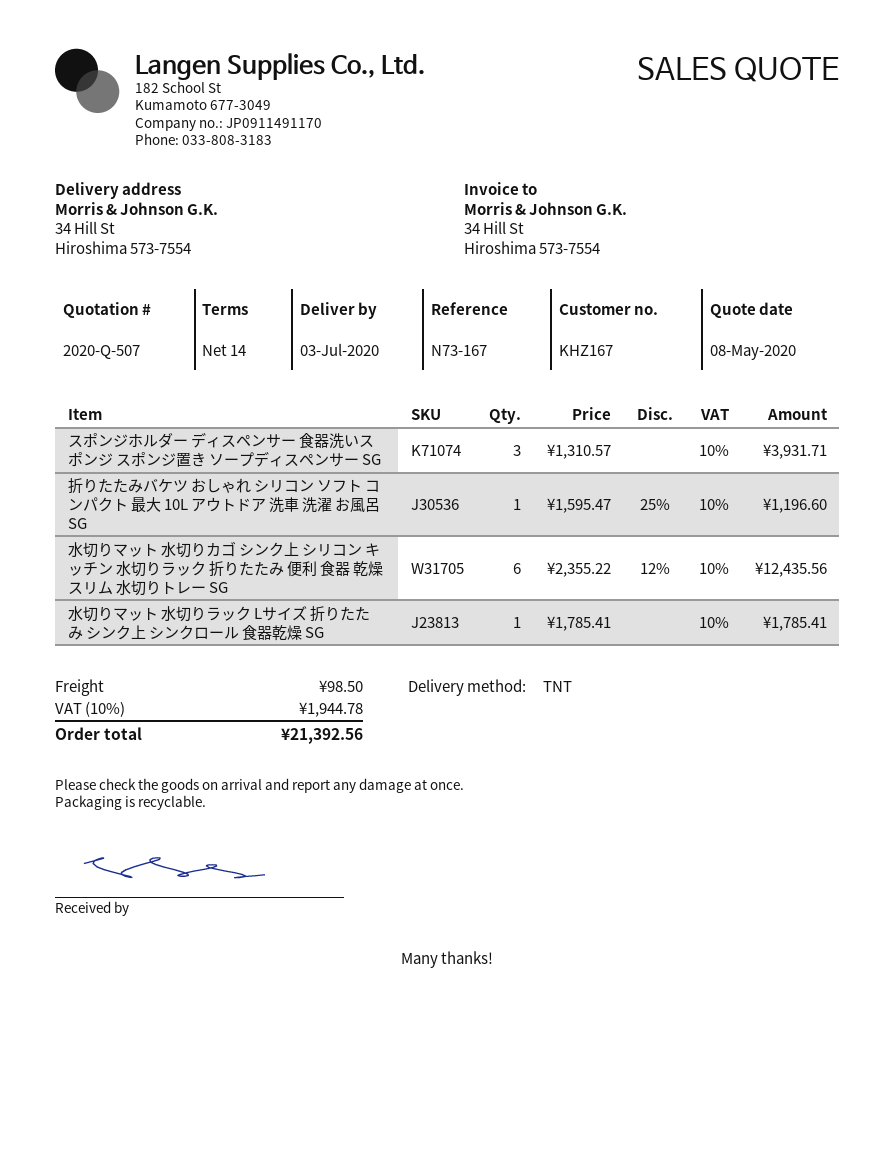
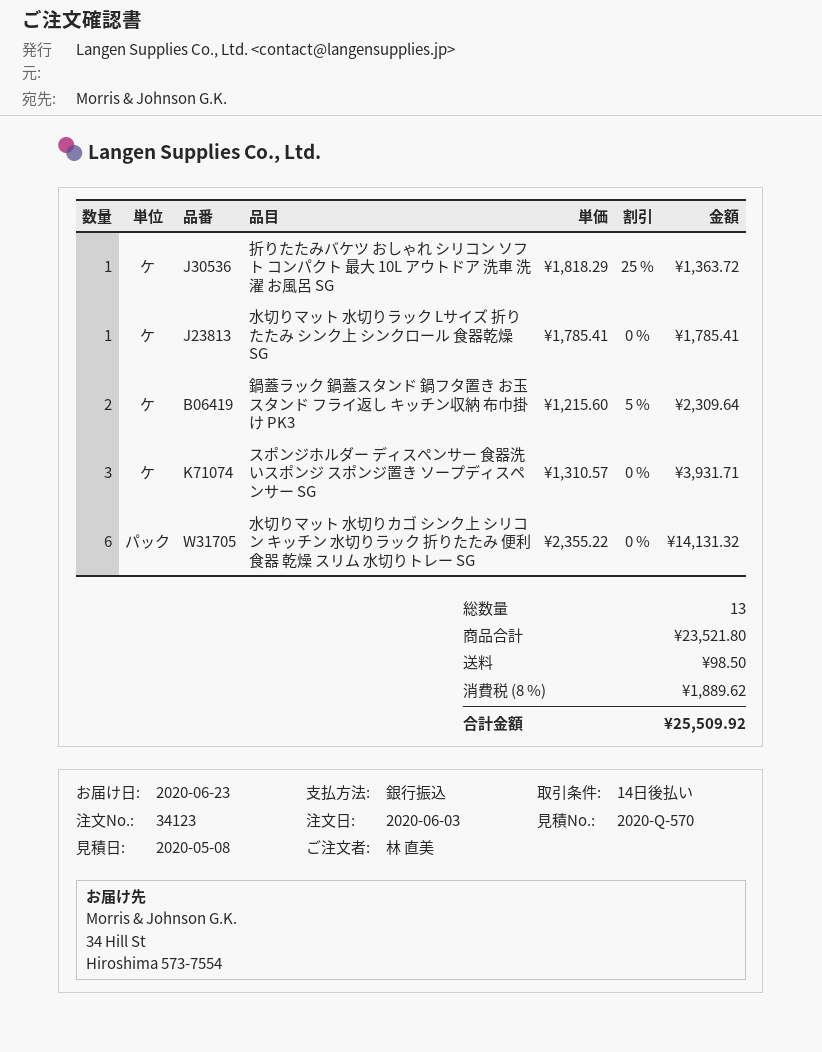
quote number: 2020-Q-507 -> 2020-Q-570
delivery date: 2020-07-03 -> 2020-06-23
折りたたみバケツ おしゃれ シリコン ソフト コンパクト 最大 10L アウトドア 洗車 洗濯 お風呂 SG: 1 x 1595.47 - 25% = 1196.60 -> 1 x 1818.29 - 25% = 1363.72
水切りマット 水切りカゴ シンク上 シリコン キッチン 水切りラック 折りたたみ 便利 食器 乾燥 スリム 水切りトレー SG: 6 x 2355.22 - 12% = 12435.56 -> 6 x 2355.22 = 14131.32
鍋蓋ラック 鍋蓋スタンド 鍋フタ置き お玉スタンド フライ返し キッチン収納 布巾掛け PK3: none -> 2 x 1215.60 - 5% = 2309.64
tax: 10% = 1944.78 -> 8% = 1889.62
total: 21392.56 -> 25509.92

